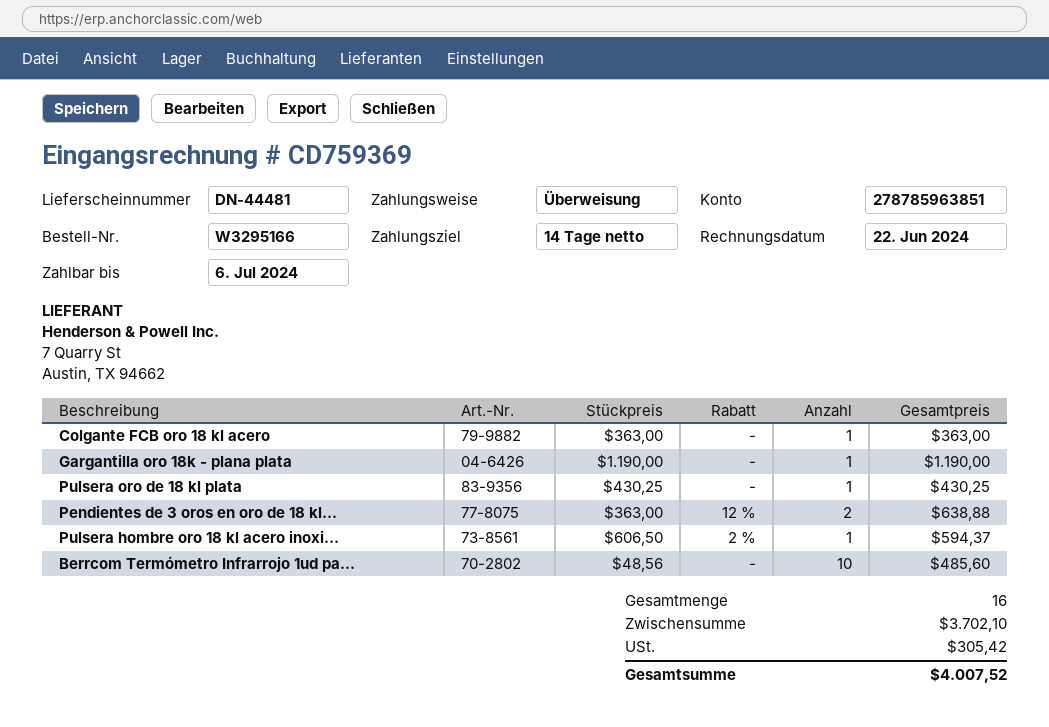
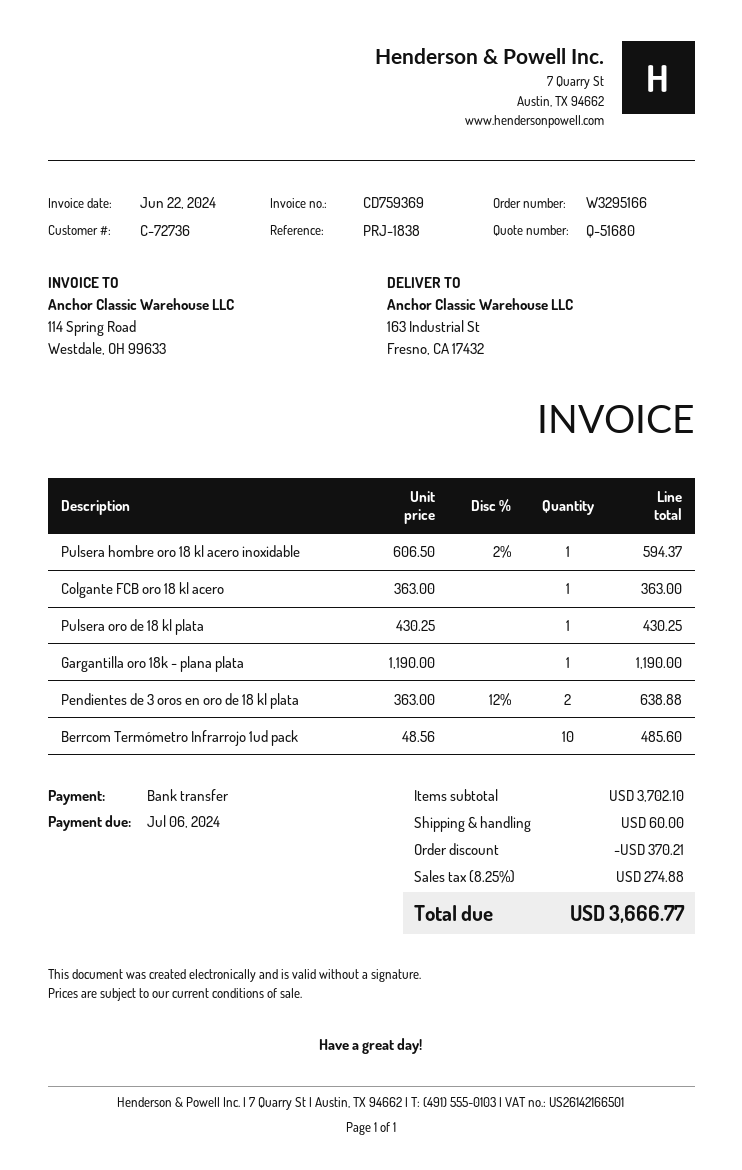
discount: none -> 370.21
shipping: none -> 60.00
tax: 305.42 -> 274.88
total: 4007.52 -> 3666.77

